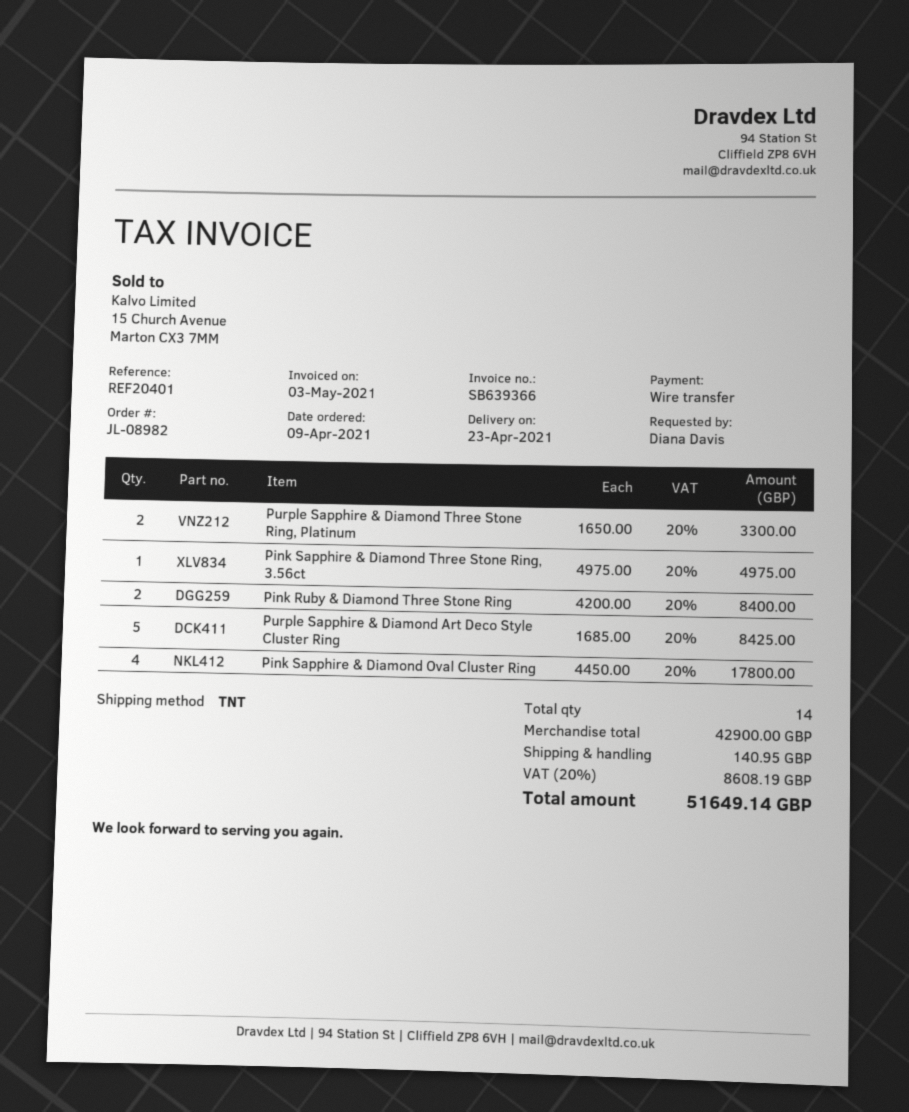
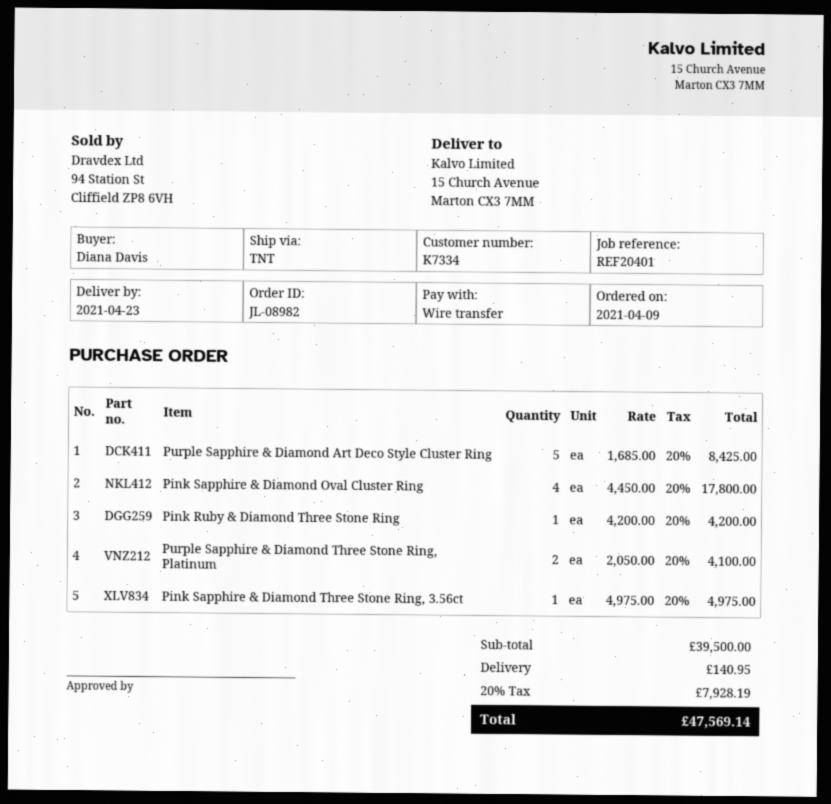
Purple Sapphire & Diamond Three Stone Ring, Platinum: 2 x 1650.00 = 3300.00 -> 2 x 2050.00 = 4100.00
Pink Ruby & Diamond Three Stone Ring: 2 x 4200.00 = 8400.00 -> 1 x 4200.00 = 4200.00
subtotal: 42900.00 -> 39500.00
tax: 20% = 8608.19 -> 20% = 7928.19
total: 51649.14 -> 47569.14

